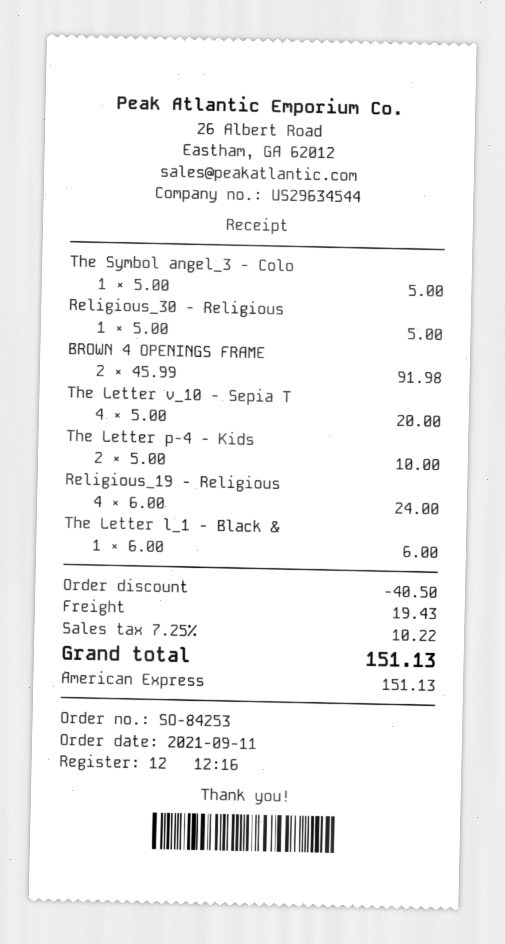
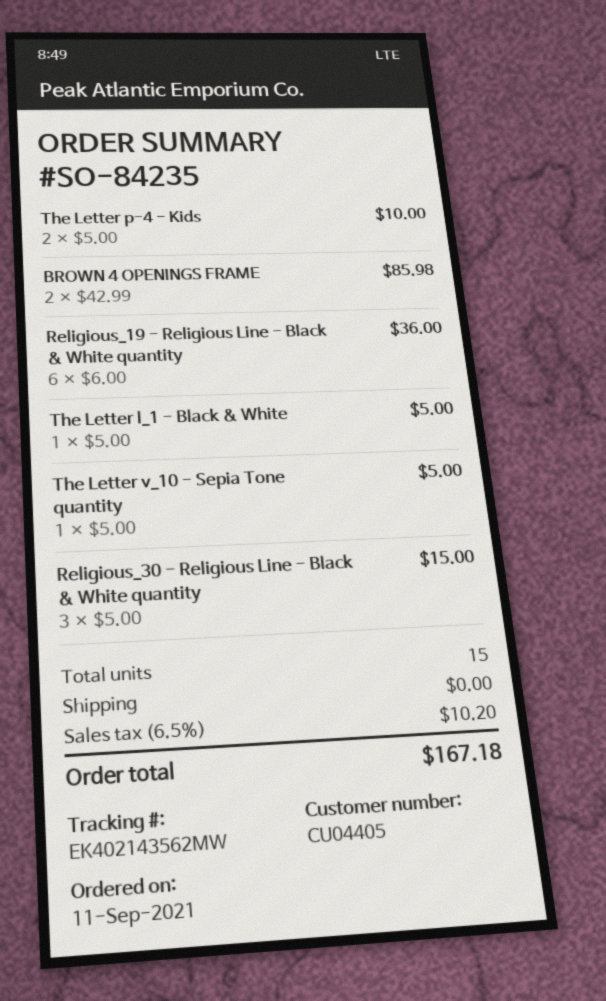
order number: SO-84253 -> SO-84235
The Symbol angel_3 - Colo: 1 x 5.00 = 5.00 -> none
Religious_30 - Religious: 1 x 5.00 = 5.00 -> 3 x 5.00 = 15.00
BROWN 4 OPENINGS FRAME: 2 x 45.99 = 91.98 -> 2 x 42.99 = 85.98
The Letter v_10 - Sepia T: 4 x 5.00 = 20.00 -> 1 x 5.00 = 5.00
Religious_19 - Religious: 4 x 6.00 = 24.00 -> 6 x 6.00 = 36.00
The Letter l_1 - Black &: 1 x 6.00 = 6.00 -> 1 x 5.00 = 5.00
discount: 40.50 -> none
shipping: 19.43 -> 0.00
tax: 7.25% = 10.22 -> 6.5% = 10.20
total: 151.13 -> 167.18

